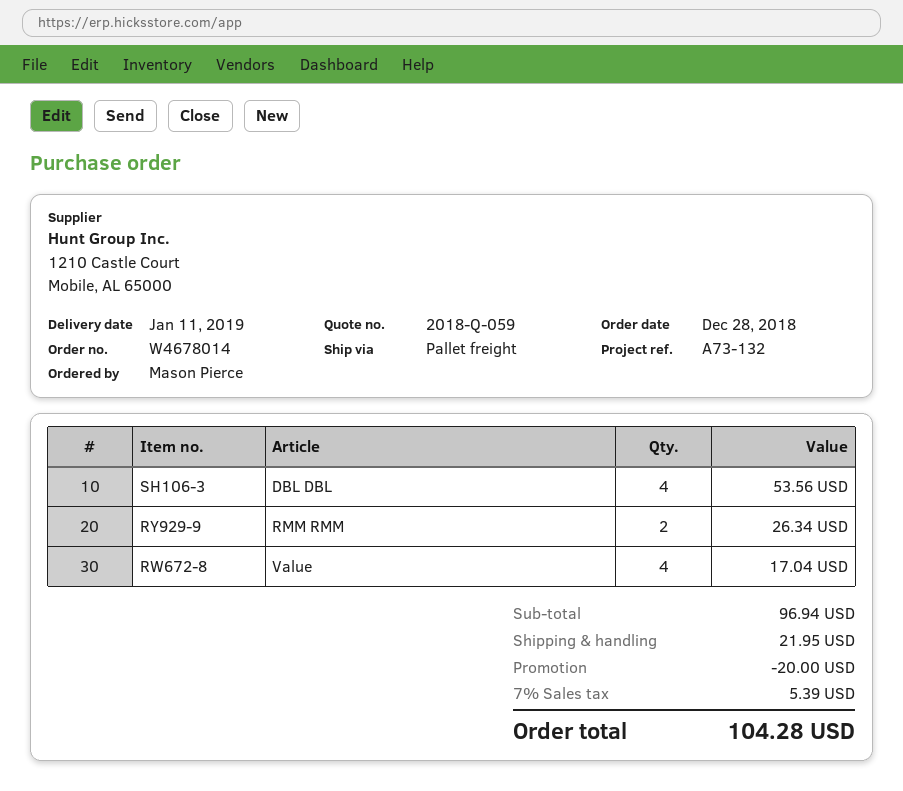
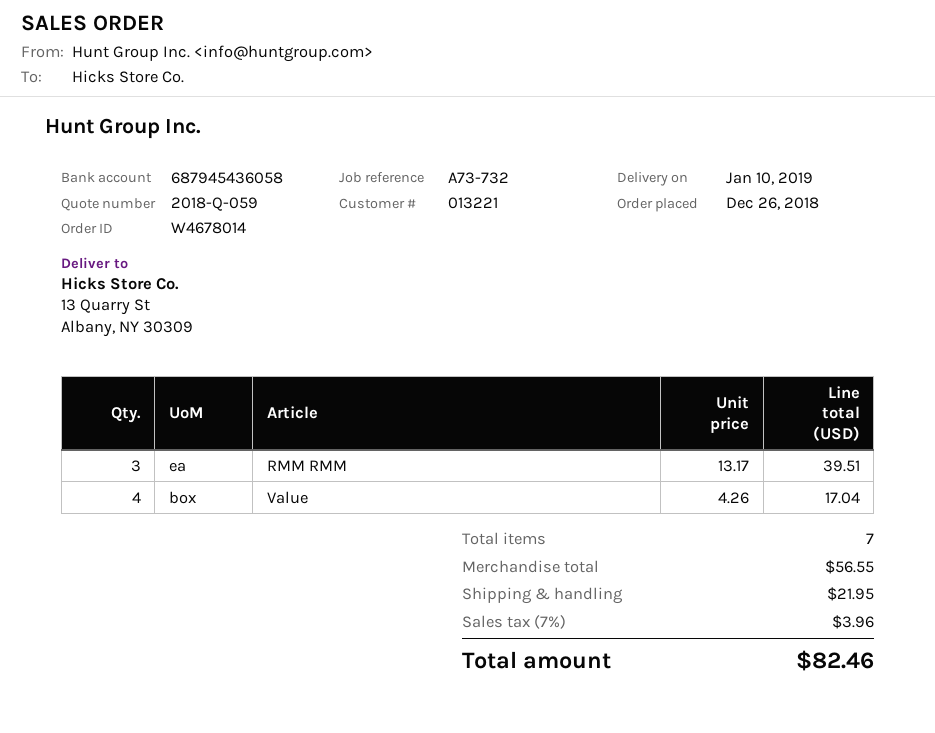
order date: 2018-12-28 -> 2018-12-26
delivery date: 2019-01-11 -> 2019-01-10
reference: A73-132 -> A73-732
DBL DBL: 4 for 53.56 -> none
RMM RMM: 2 for 26.34 -> 3 for 39.51
subtotal: 96.94 -> 56.55
discount: 20.00 -> none
tax: 7% = 5.39 -> 7% = 3.96
total: 104.28 -> 82.46

